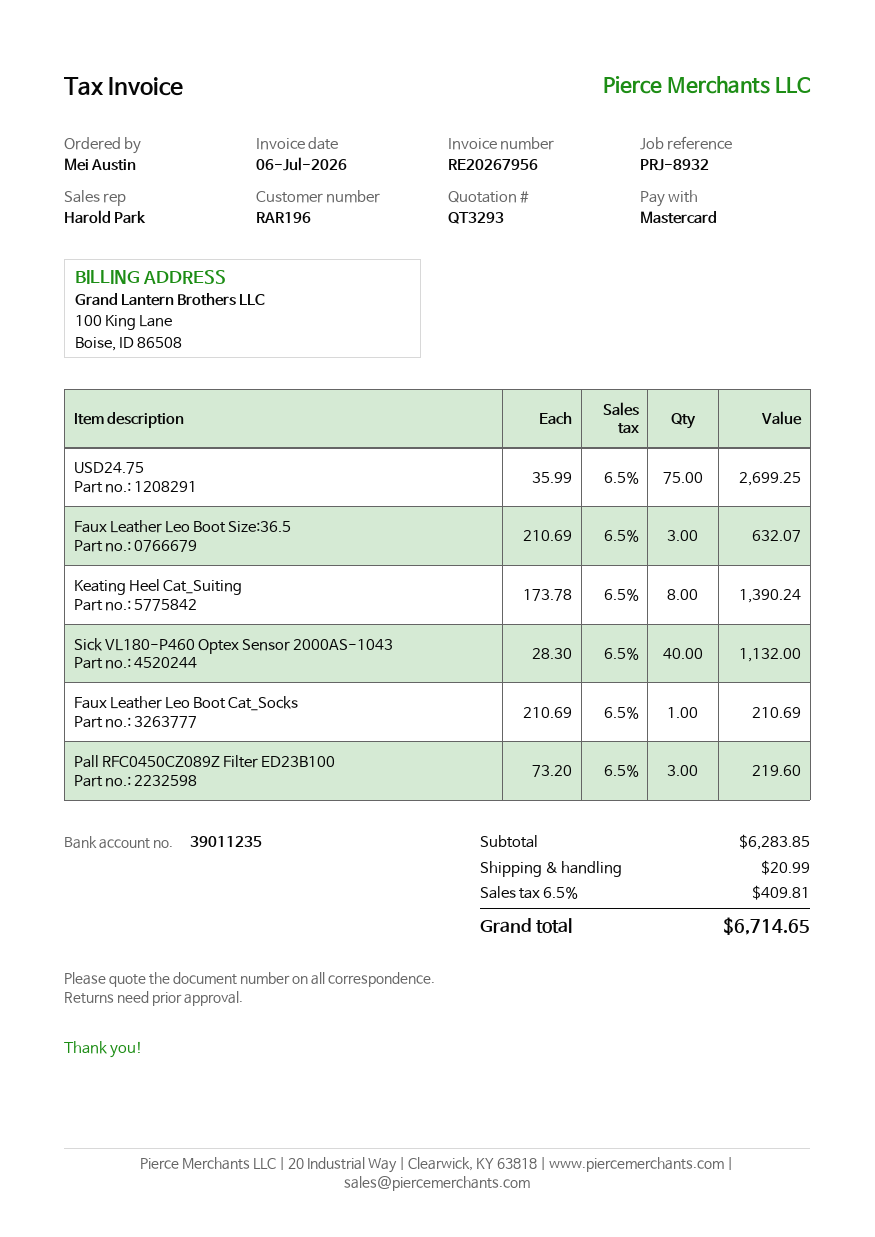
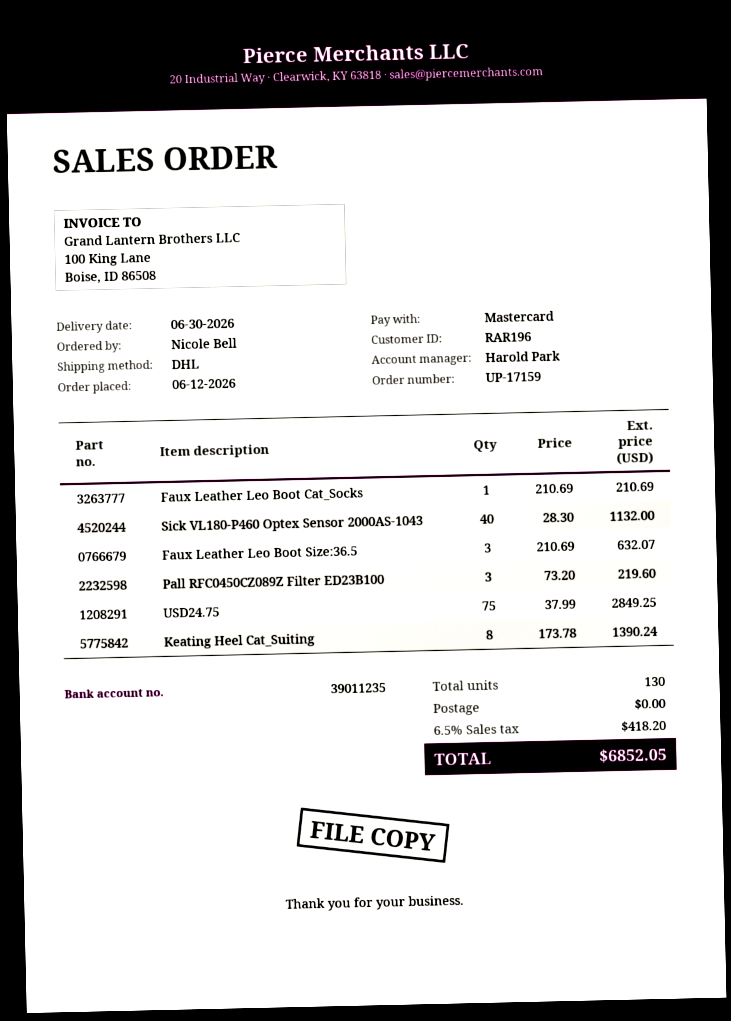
ordered by: Mei Austin -> Nicole Bell
USD24.75: 75 x 35.99 = 2699.25 -> 75 x 37.99 = 2849.25
shipping: 20.99 -> 0.00
tax: 6.5% = 409.81 -> 6.5% = 418.20
total: 6714.65 -> 6852.05

